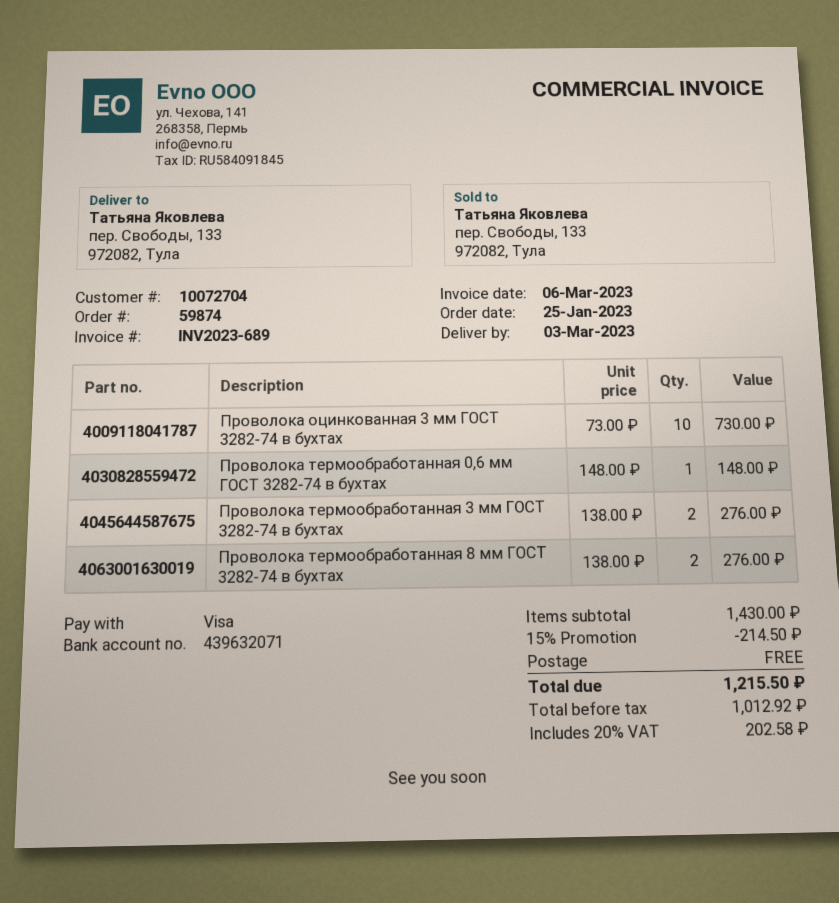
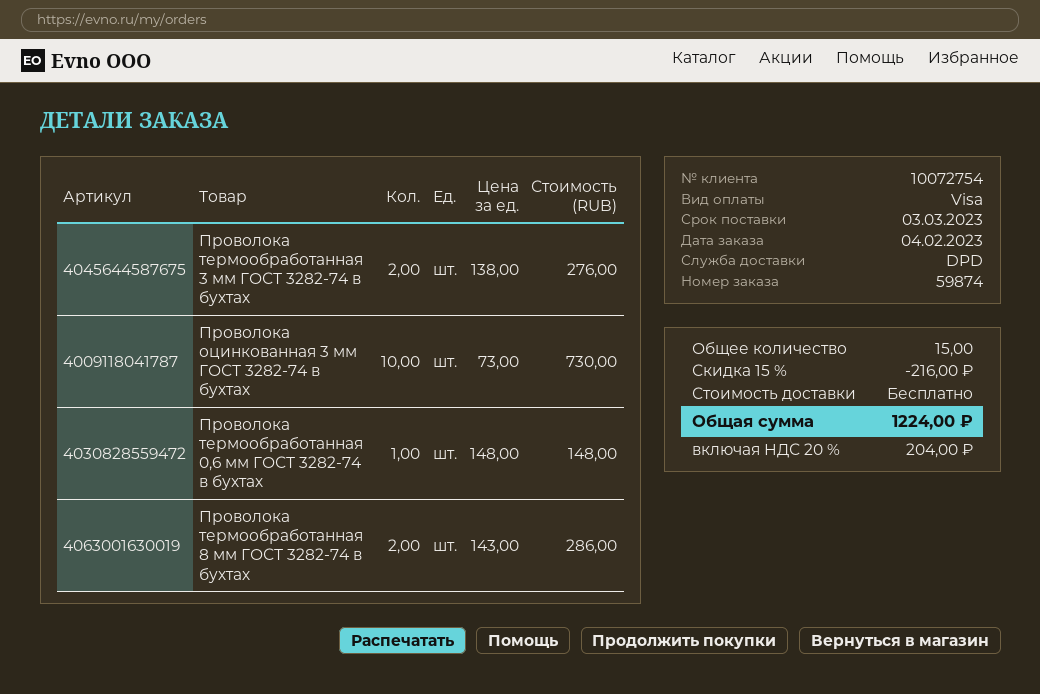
order date: 2023-01-25 -> 2023-02-04
customer number: 10072704 -> 10072754
Проволока термообработанная 8 мм ГОСТ 3282-74 в бухтах: 2 x 138.00 = 276.00 -> 2 x 143.00 = 286.00
discount: 15% = 214.50 -> 15% = 216.00
tax: 20% = 202.58 -> 20% = 204.00
total: 1215.50 -> 1224.00

